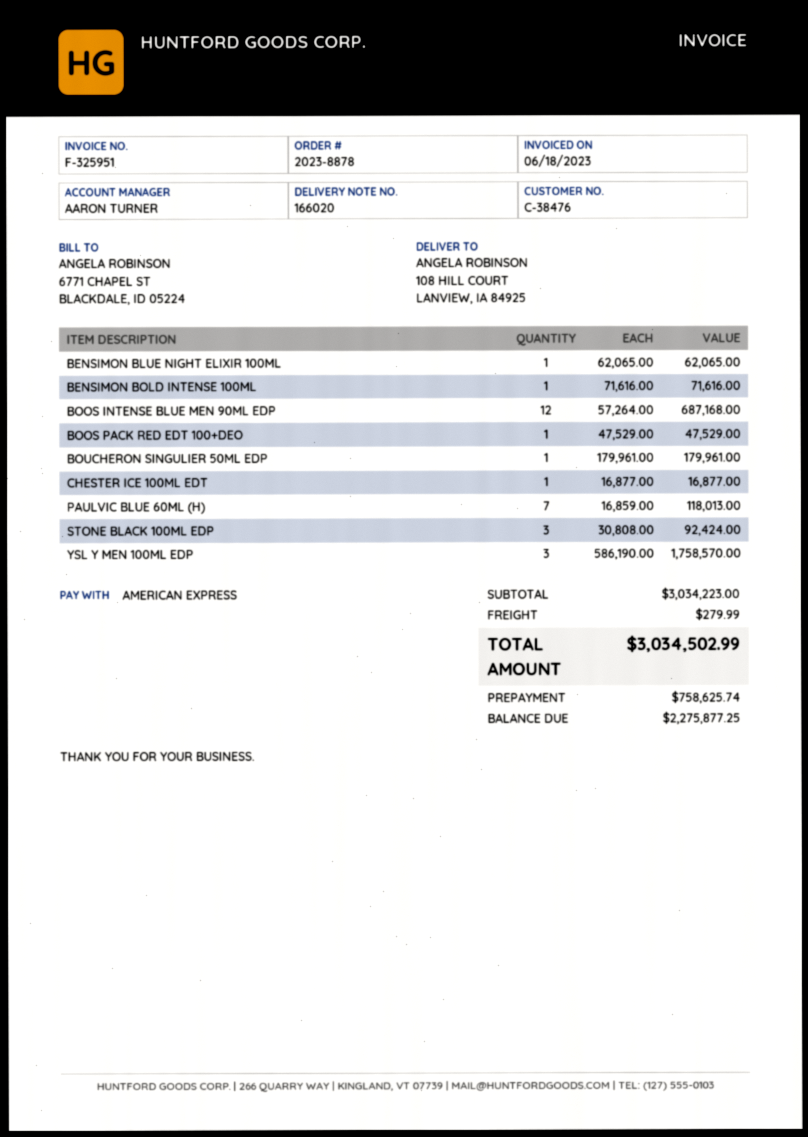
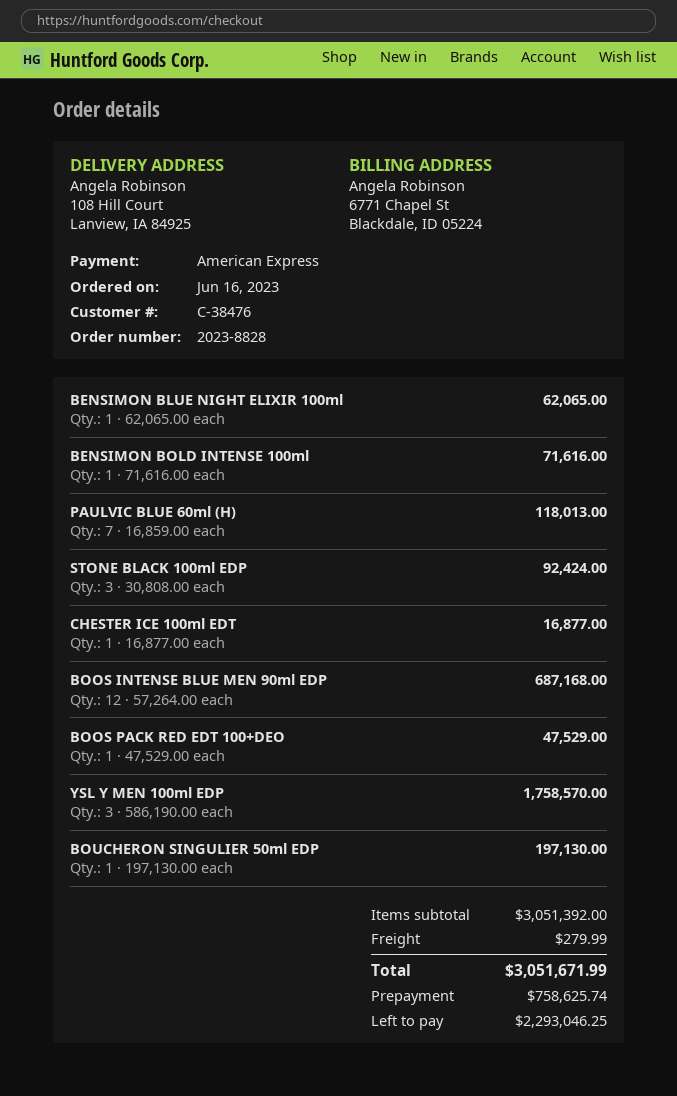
order number: 2023-8878 -> 2023-8828
BOUCHERON SINGULIER 50ML EDP: 1 x 179961.00 = 179961.00 -> 1 x 197130.00 = 197130.00
subtotal: 3034223.00 -> 3051392.00
total: 3034502.99 -> 3051671.99
balance: 2275877.25 -> 2293046.25

